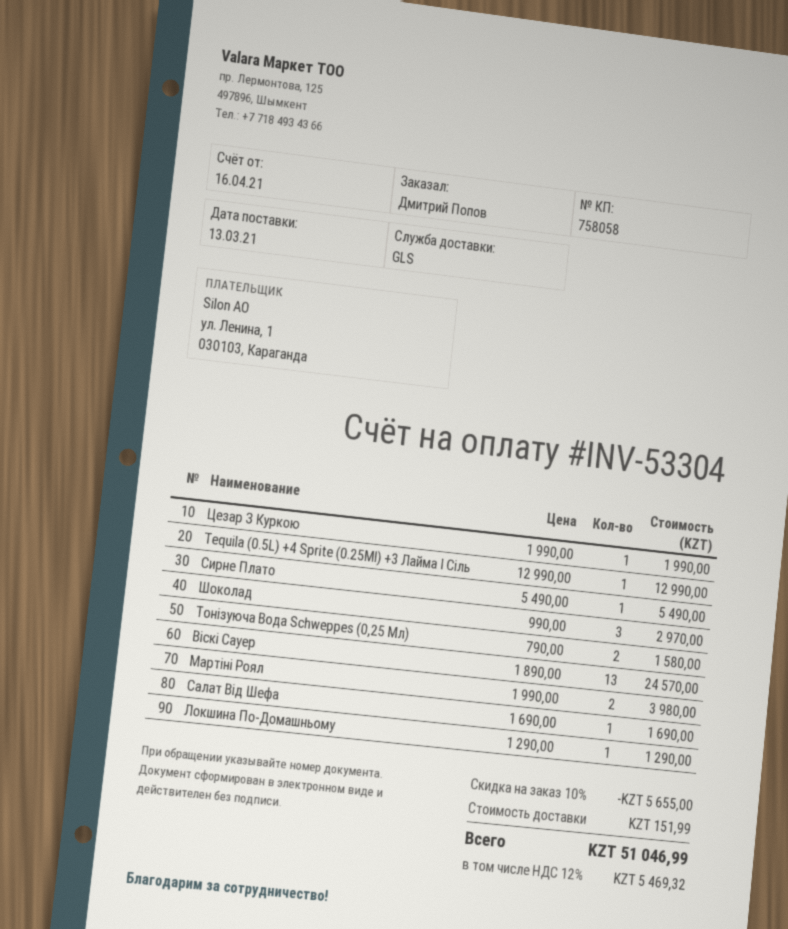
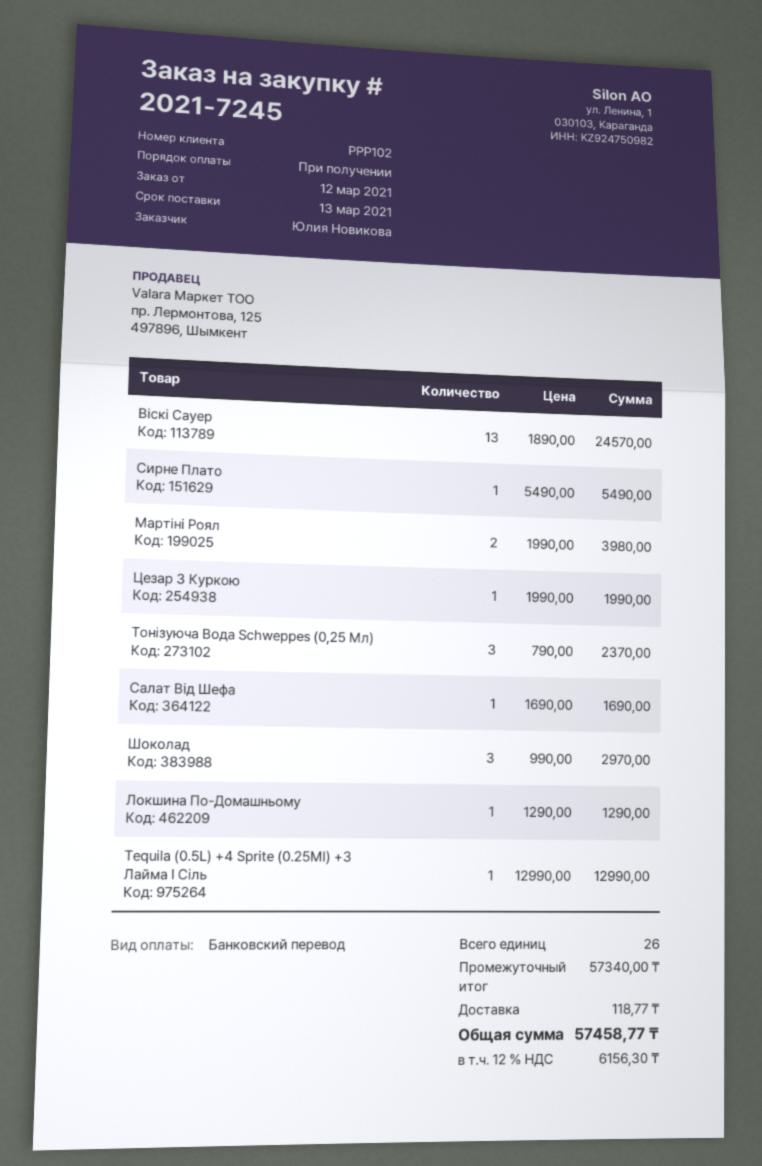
ordered by: Дмитрий Попов -> Юлия Новикова
Тонізуюча Вода Schweppes (0,25 Мл): 2 x 790.00 = 1580.00 -> 3 x 790.00 = 2370.00
discount: 10% = 5655.00 -> none
shipping: 151.99 -> 118.77
tax: 12% = 5469.32 -> 12% = 6156.30
total: 51046.99 -> 57458.77

